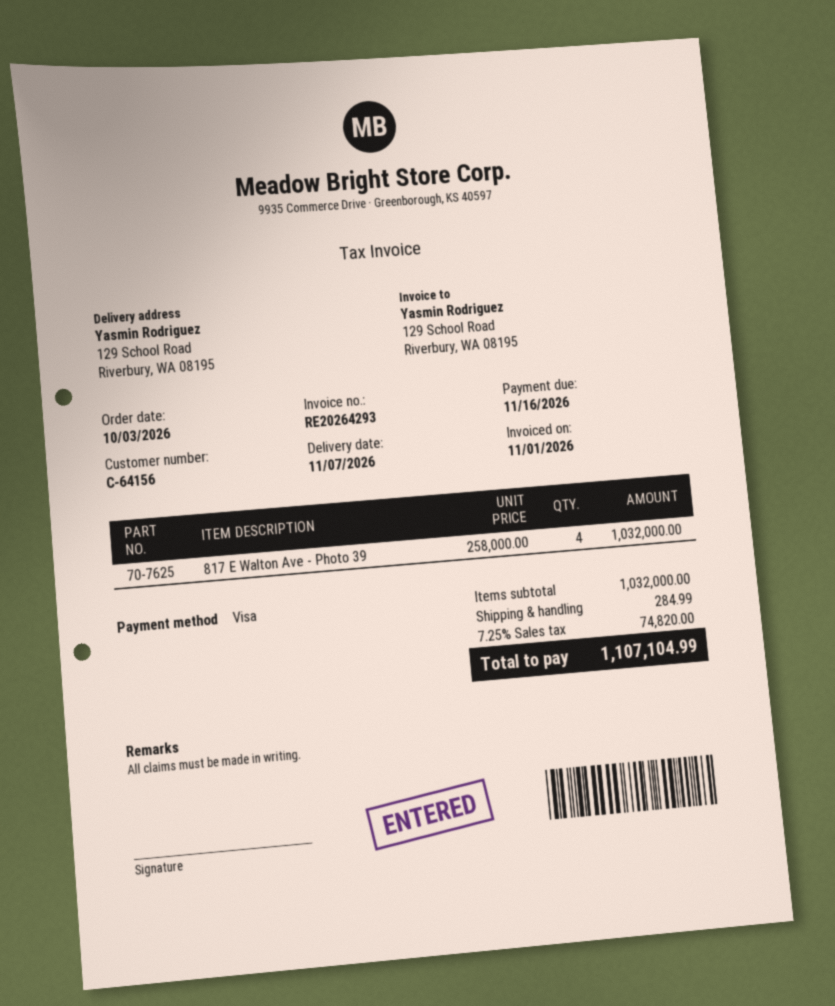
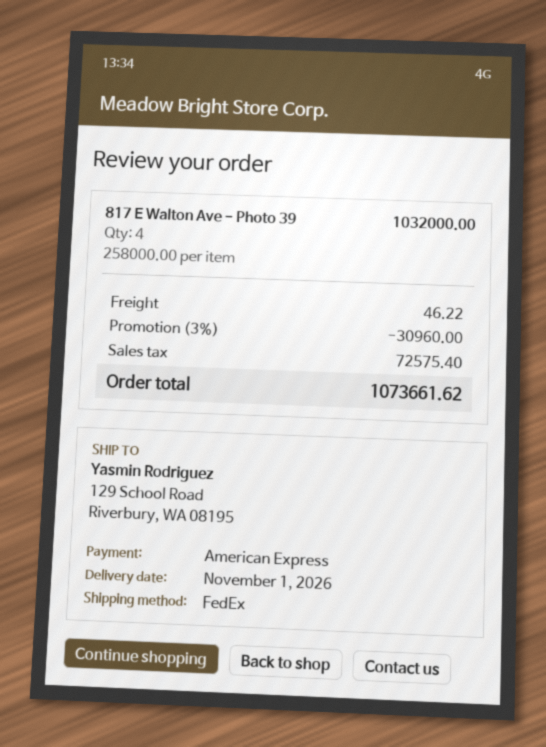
delivery date: 2026-11-07 -> 2026-11-01
payment method: Visa -> American Express
discount: none -> 3% = 30960.00
shipping: 284.99 -> 46.22
tax: 74820.00 -> 72575.40
total: 1107104.99 -> 1073661.62

